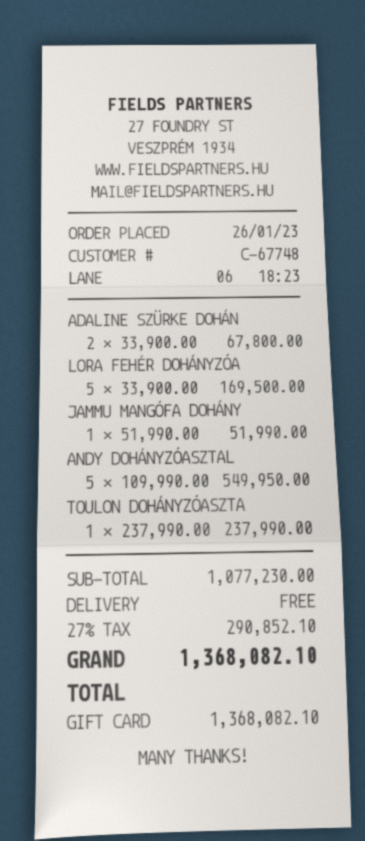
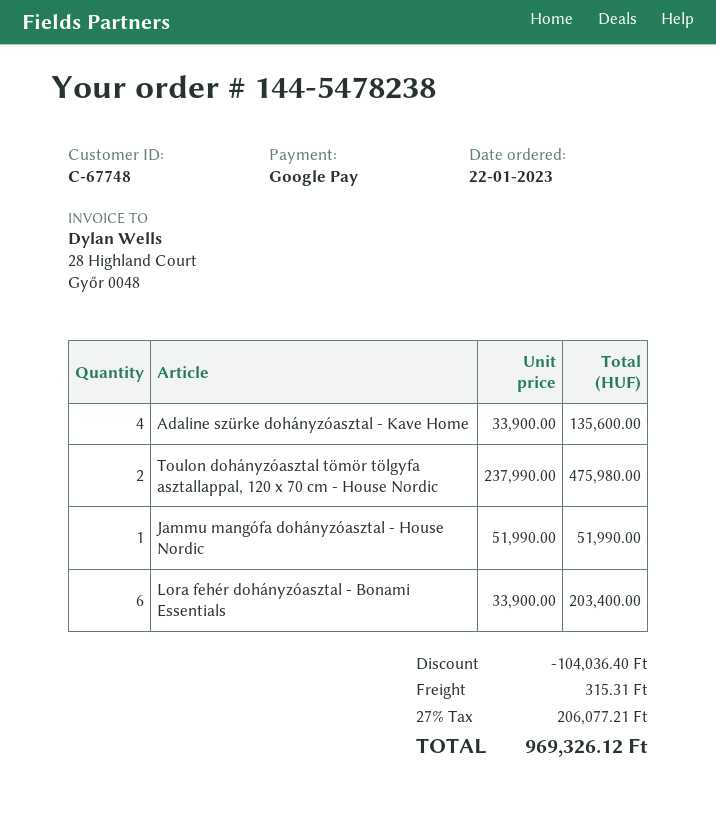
order date: 2023-01-26 -> 2023-01-22
payment method: gift card -> Google Pay
ADALINE SZÜRKE DOHÁN: 2 x 33900.00 = 67800.00 -> 4 x 33900.00 = 135600.00
LORA FEHÉR DOHÁNYZÓA: 5 x 33900.00 = 169500.00 -> 6 x 33900.00 = 203400.00
ANDY DOHÁNYZÓASZTAL: 5 x 109990.00 = 549950.00 -> none
TOULON DOHÁNYZÓASZTA: 1 x 237990.00 = 237990.00 -> 2 x 237990.00 = 475980.00
discount: none -> 104036.40
shipping: 0.00 -> 315.31
tax: 27% = 290852.10 -> 27% = 206077.21
total: 1368082.10 -> 969326.12

